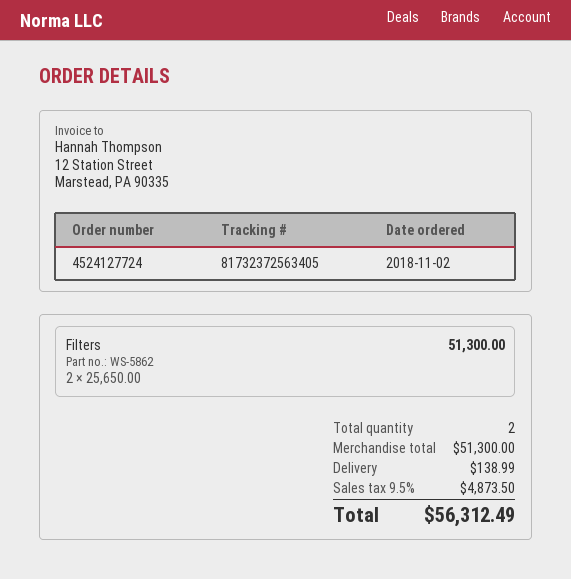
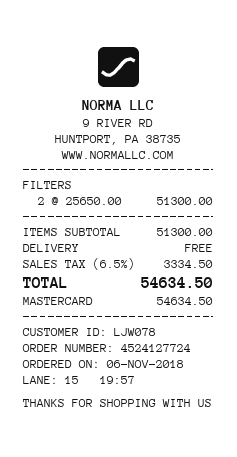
order date: 2018-11-02 -> 2018-11-06
shipping: 138.99 -> 0.00
tax: 9.5% = 4873.50 -> 6.5% = 3334.50
total: 56312.49 -> 54634.50

